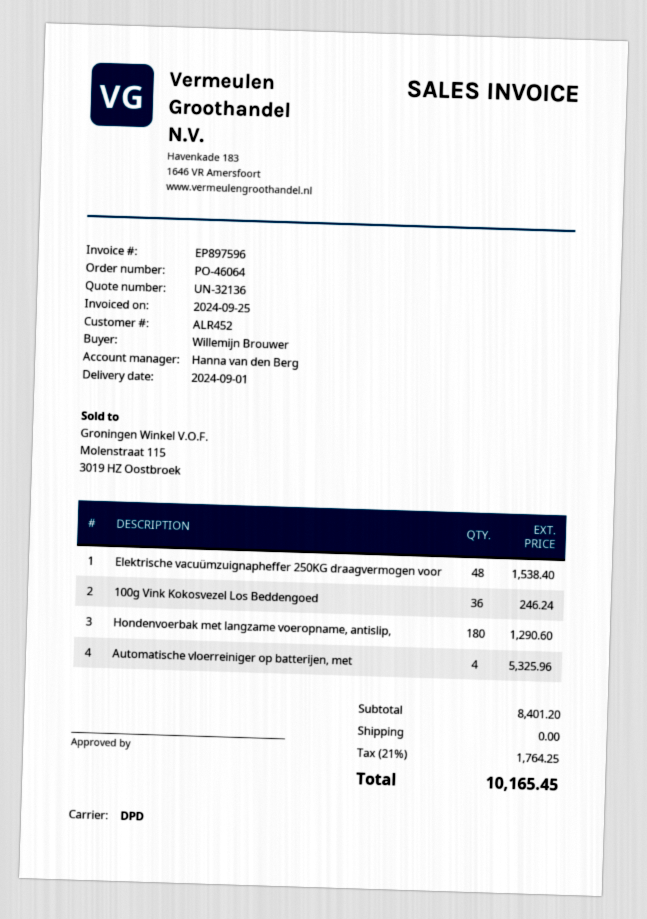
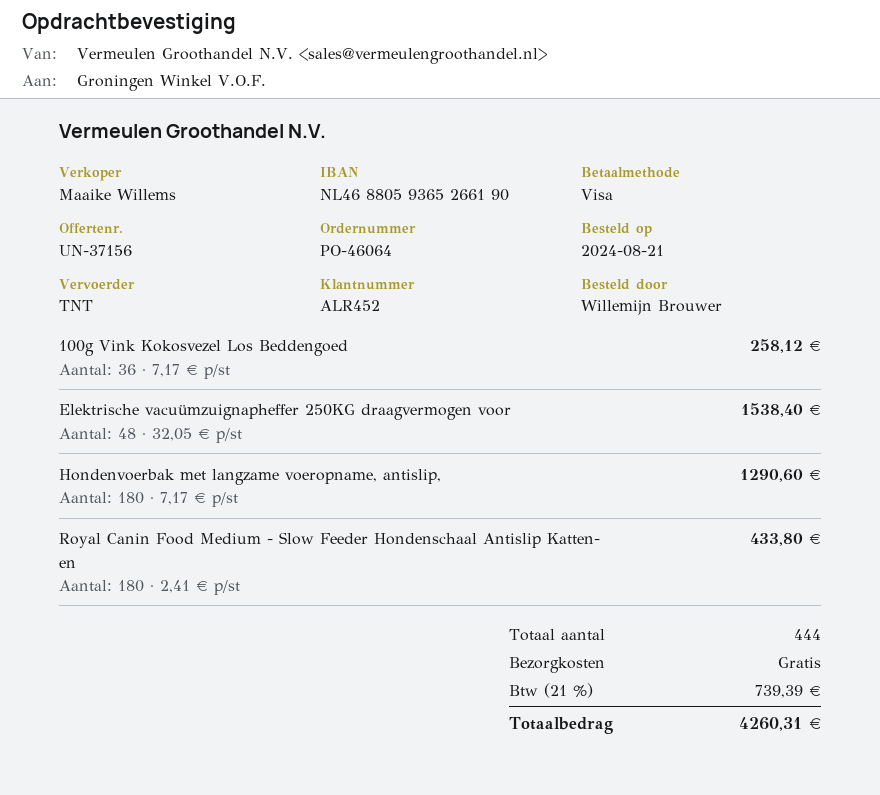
quote number: UN-32136 -> UN-37156
sales rep: Hanna van den Berg -> Maaike Willems
shipping method: DPD -> TNT
100g Vink Kokosvezel Los Beddengoed: 36 for 246.24 -> 36 for 258.12
Automatische vloerreiniger op batterijen, met: 4 for 5325.96 -> none
Royal Canin Food Medium - Slow Feeder Hondenschaal Antislip Katten- en: none -> 180 for 433.80
tax: 21% = 1764.25 -> 21% = 739.39
total: 10165.45 -> 4260.31

